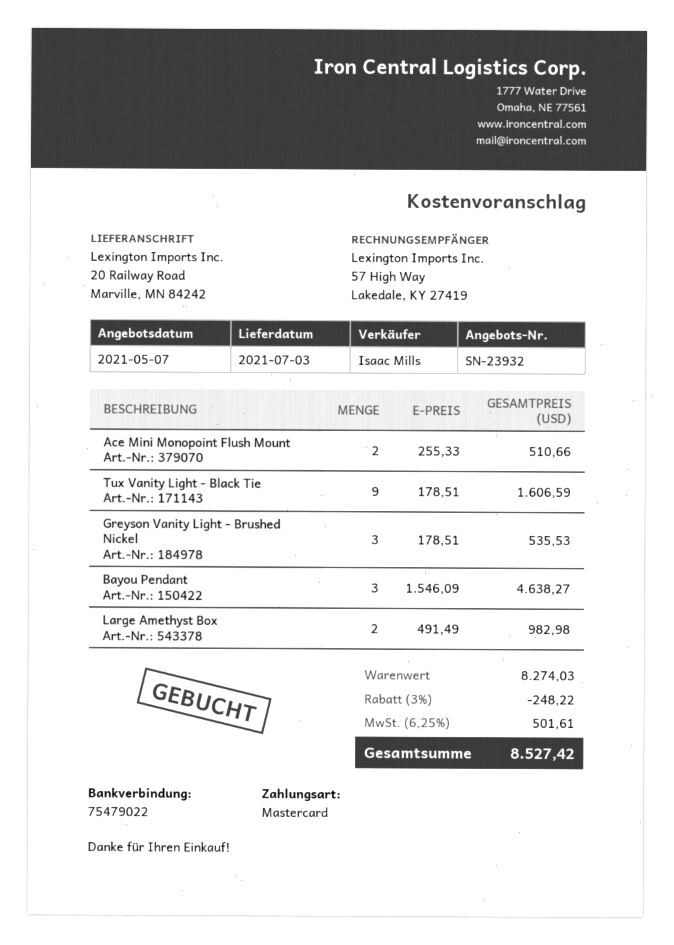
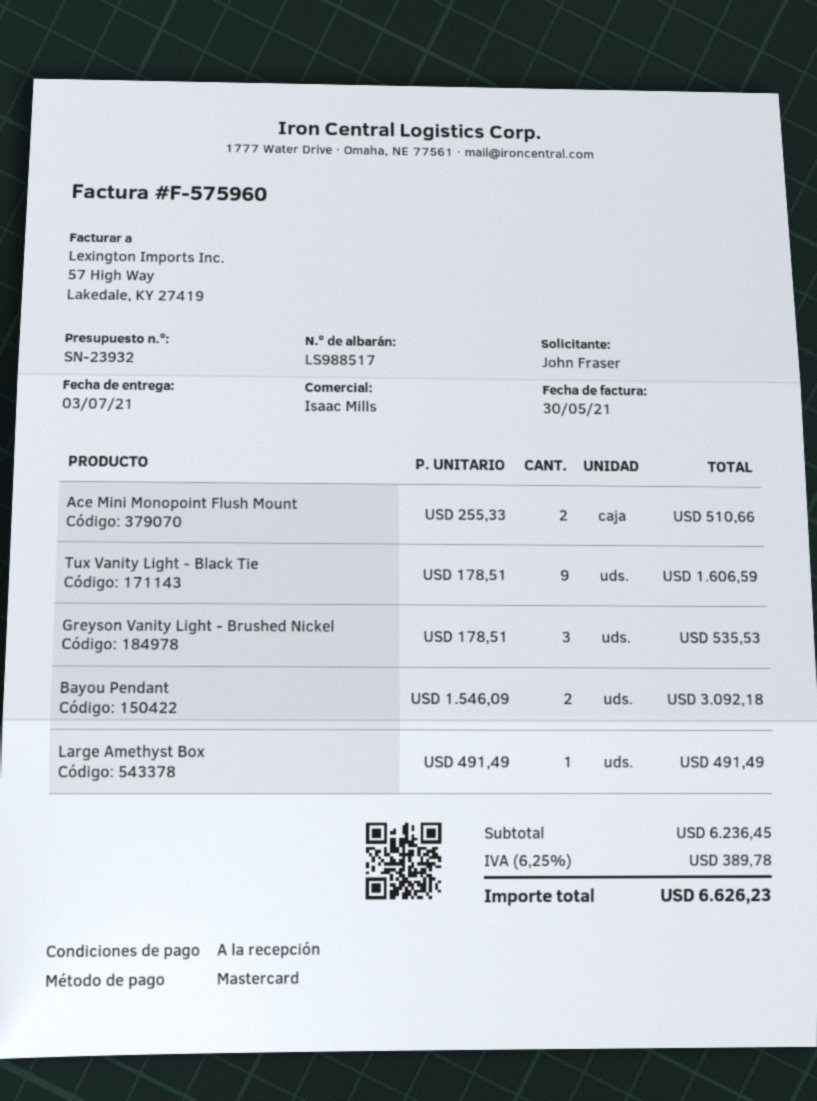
Bayou Pendant: 3 x 1546.09 = 4638.27 -> 2 x 1546.09 = 3092.18
Large Amethyst Box: 2 x 491.49 = 982.98 -> 1 x 491.49 = 491.49
subtotal: 8274.03 -> 6236.45
discount: 3% = 248.22 -> none
tax: 6.25% = 501.61 -> 6.25% = 389.78
total: 8527.42 -> 6626.23

